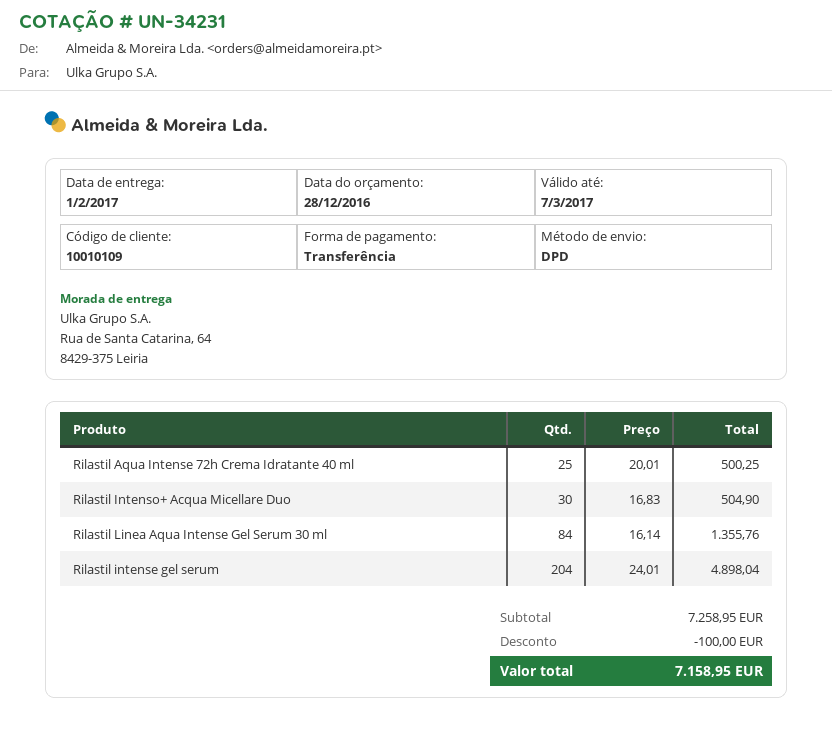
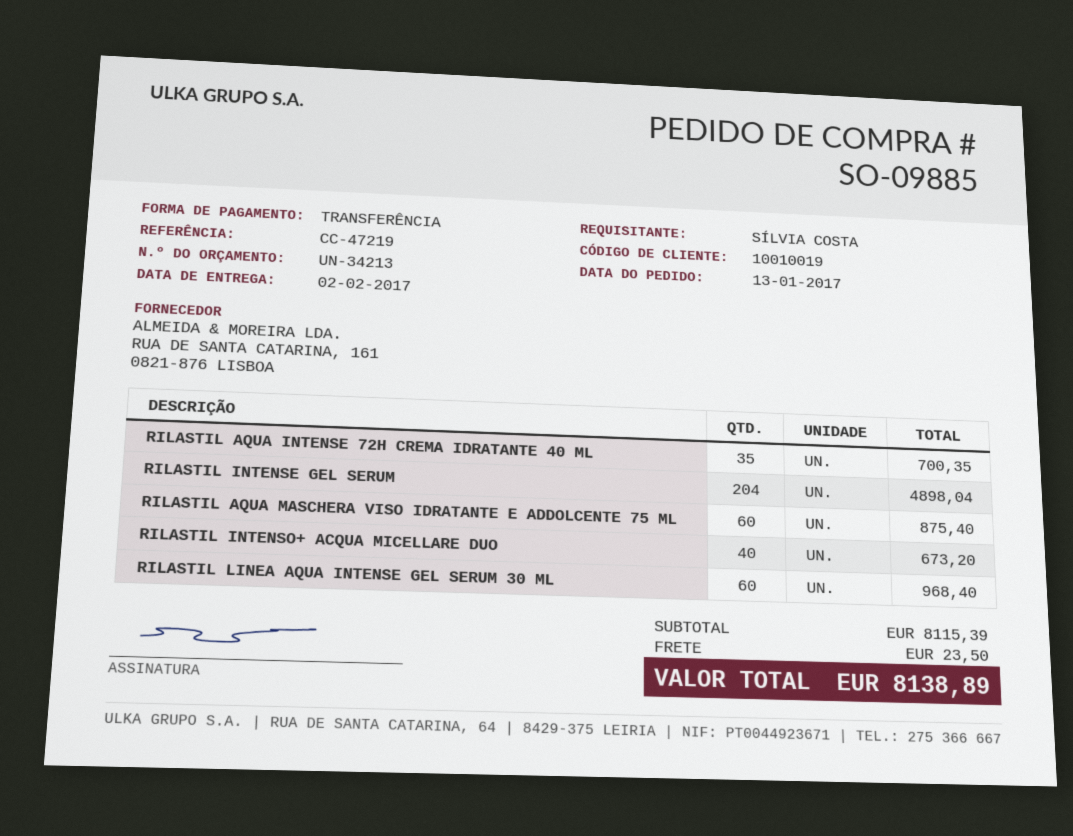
quote number: UN-34231 -> UN-34213
delivery date: 2017-02-01 -> 2017-02-02
customer number: 10010109 -> 10010019
Rilastil Aqua Intense 72h Crema Idratante 40 ml: 25 for 500.25 -> 35 for 700.35
Rilastil Intenso+ Acqua Micellare Duo: 30 for 504.90 -> 40 for 673.20
Rilastil Linea Aqua Intense Gel Serum 30 ml: 84 for 1355.76 -> 60 for 968.40
RILASTIL AQUA MASCHERA VISO IDRATANTE E ADDOLCENTE 75 ML: none -> 60 for 875.40
subtotal: 7258.95 -> 8115.39
discount: 100.00 -> none
shipping: none -> 23.50
total: 7158.95 -> 8138.89

